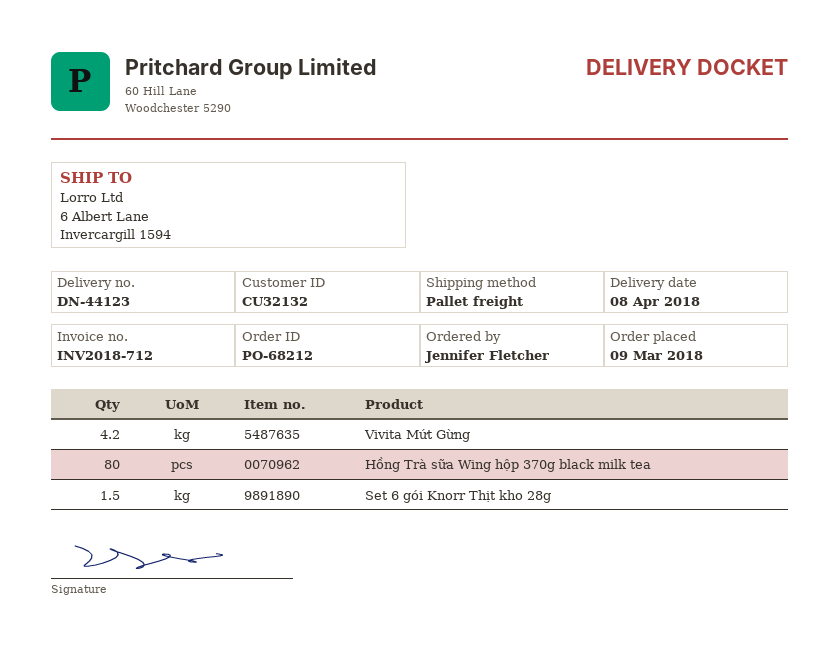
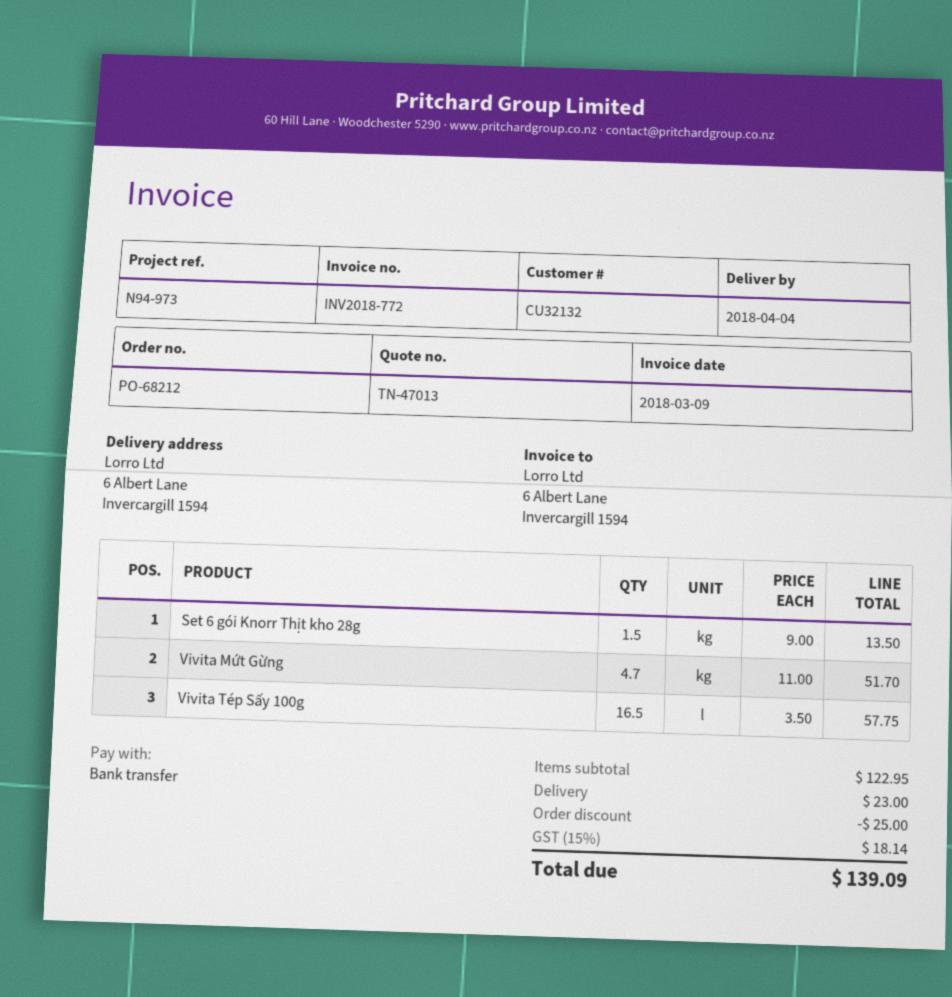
delivery date: 2018-04-08 -> 2018-04-04
invoice number: INV2018-712 -> INV2018-772
Vivita Mứt Gừng: 4.2 -> 4.7
Hồng Trà sữa Wing hộp 370g black milk tea: 80 -> none
Vivita Tép Sấy 100g: none -> 16.5

